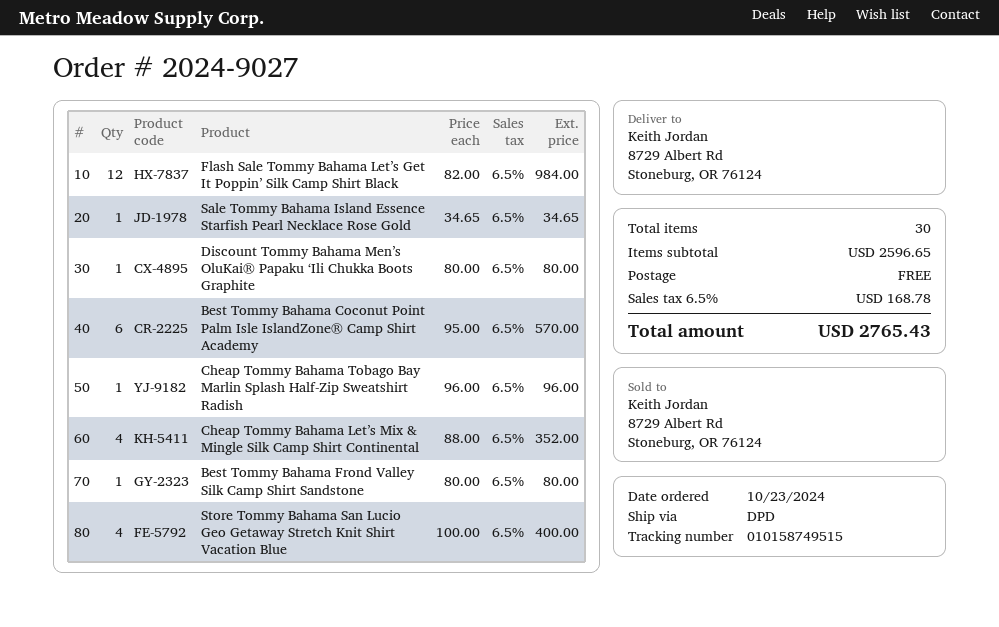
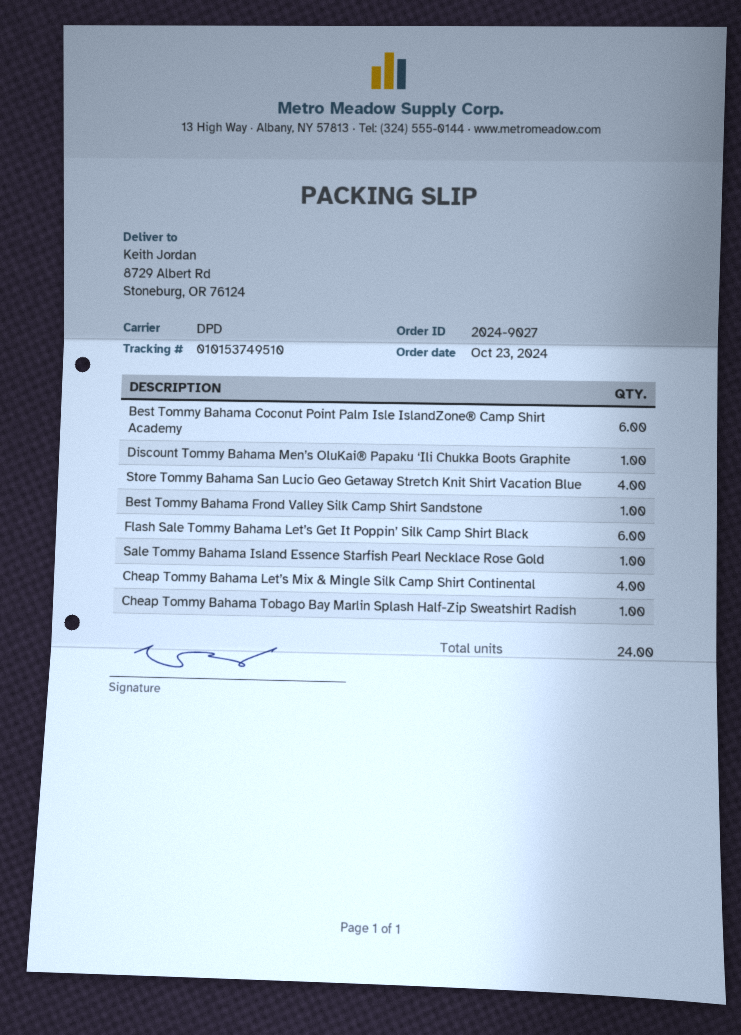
tracking number: 010158749515 -> 010153749510
Flash Sale Tommy Bahama Let’s Get It Poppin’ Silk Camp Shirt Black: 12 -> 6
total quantity: 30 -> 24

